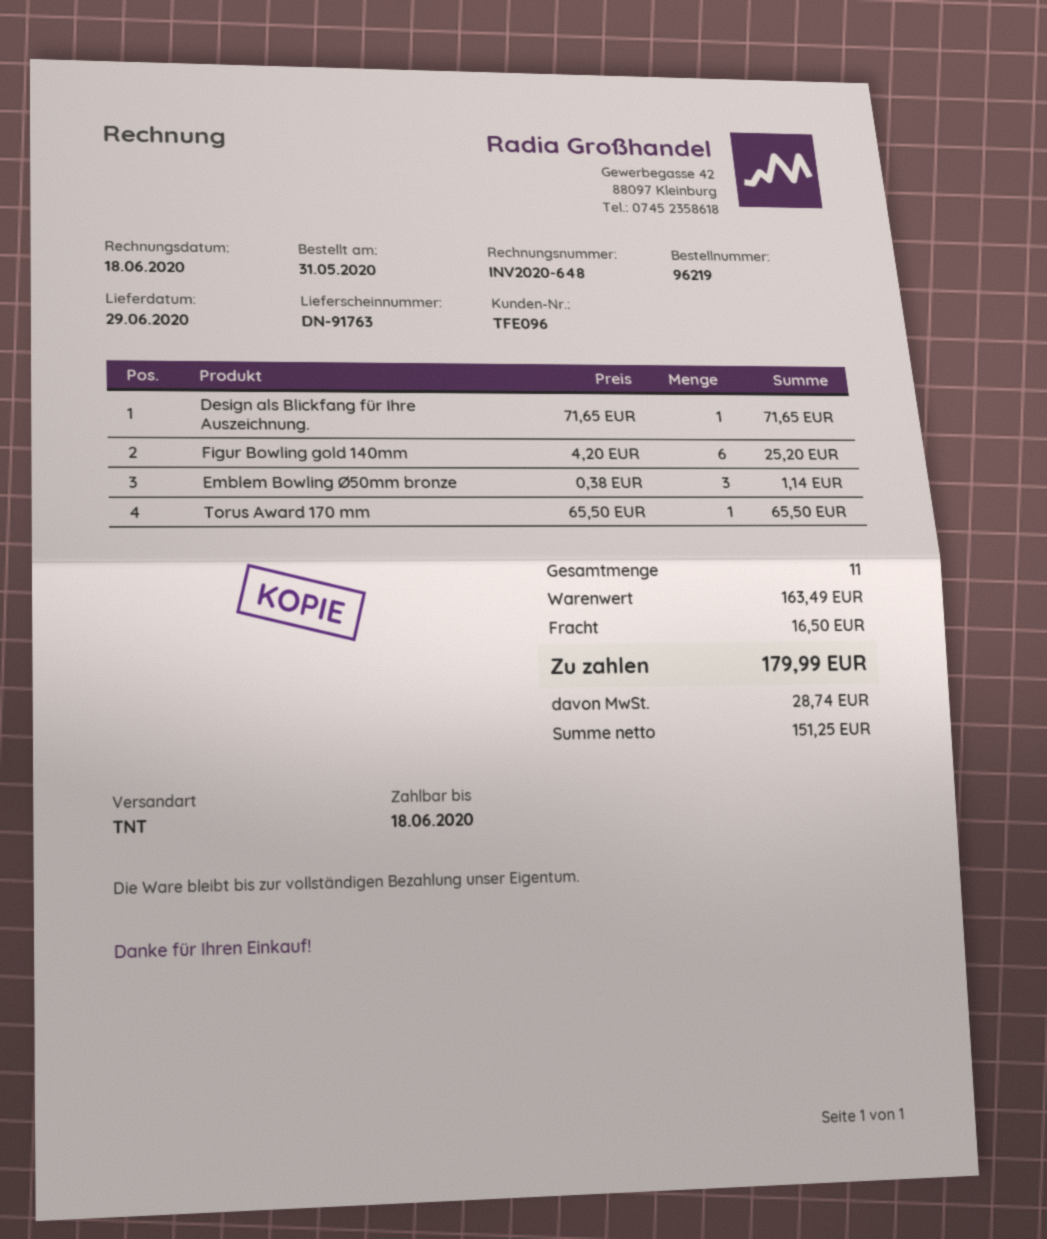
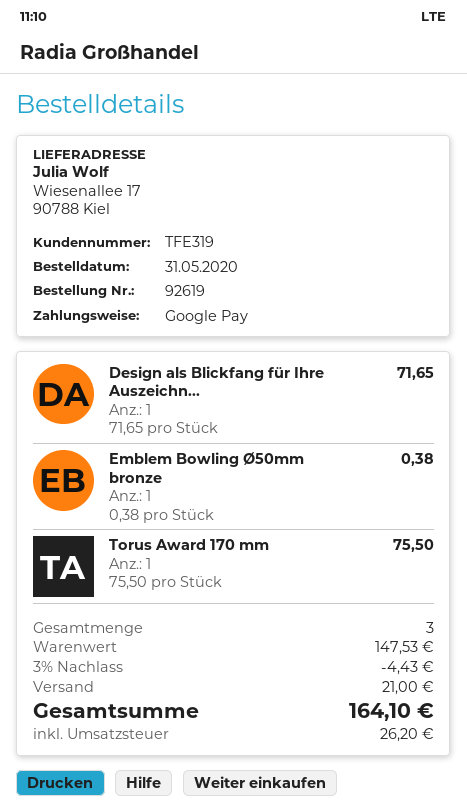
order number: 96219 -> 92619
customer number: TFE096 -> TFE319
Figur Bowling gold 140mm: 6 x 4.20 = 25.20 -> none
Emblem Bowling Ø50mm bronze: 3 x 0.38 = 1.14 -> 1 x 0.38 = 0.38
Torus Award 170 mm: 1 x 65.50 = 65.50 -> 1 x 75.50 = 75.50
total quantity: 11 -> 3
subtotal: 163.49 -> 147.53
discount: none -> 3% = 4.43
shipping: 16.50 -> 21.00
tax: 28.74 -> 26.20
total: 179.99 -> 164.10

